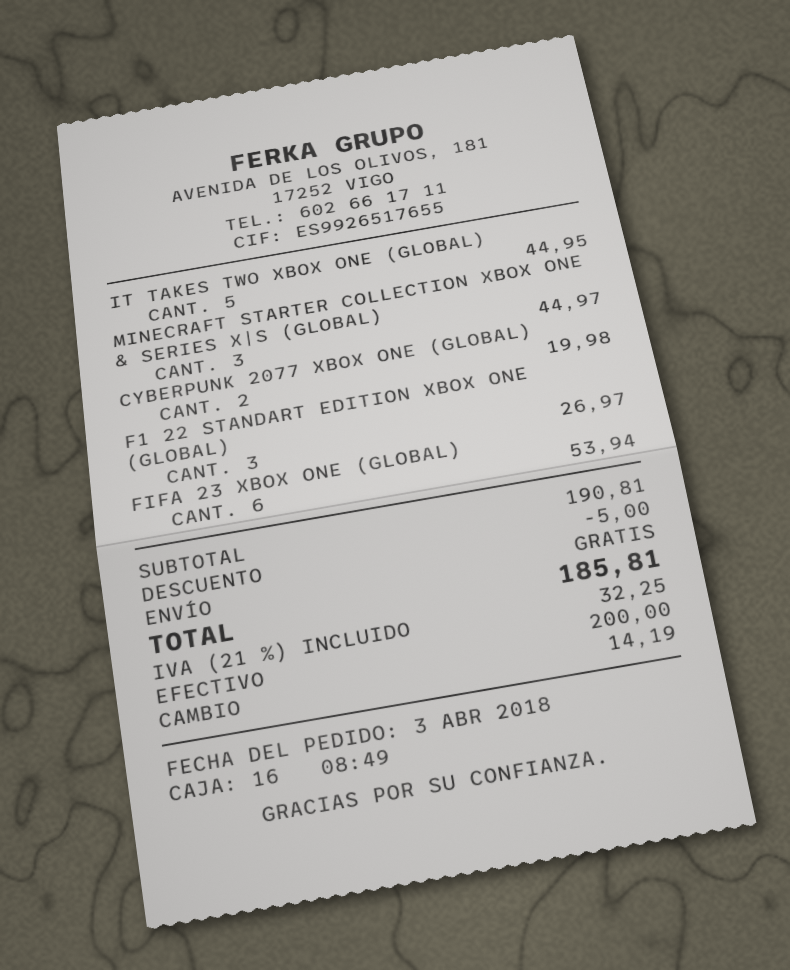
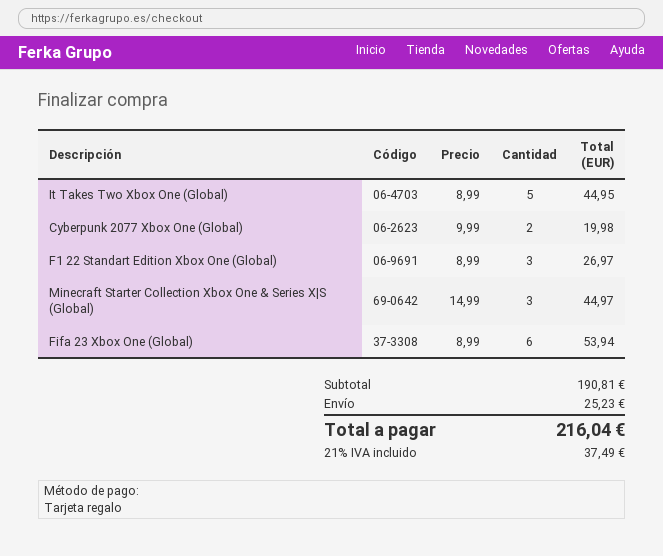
payment method: cash -> gift card
discount: 5.00 -> none
shipping: 0.00 -> 25.23
tax: 21% = 32.25 -> 21% = 37.49
total: 185.81 -> 216.04

